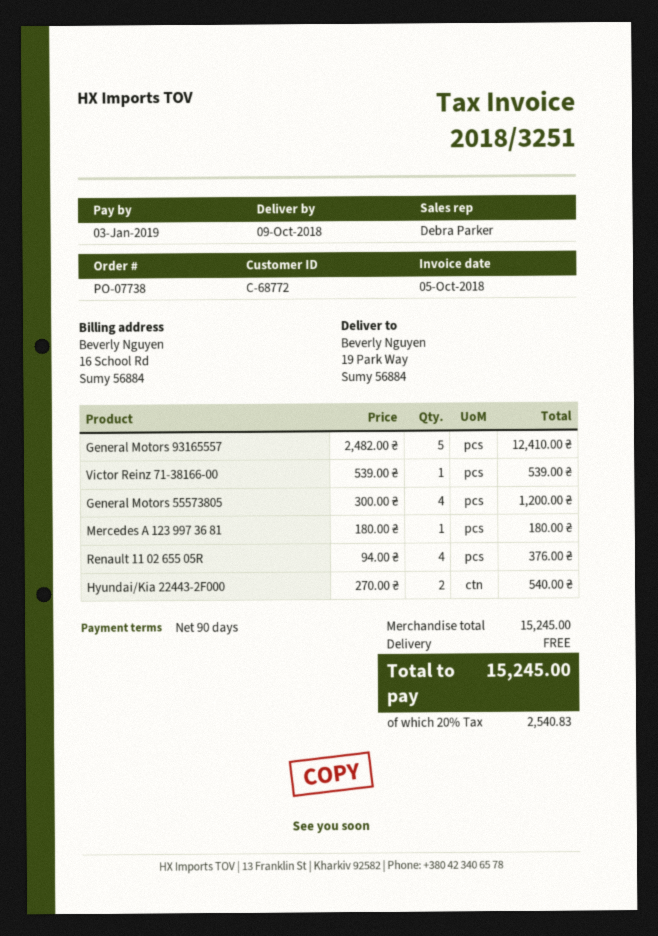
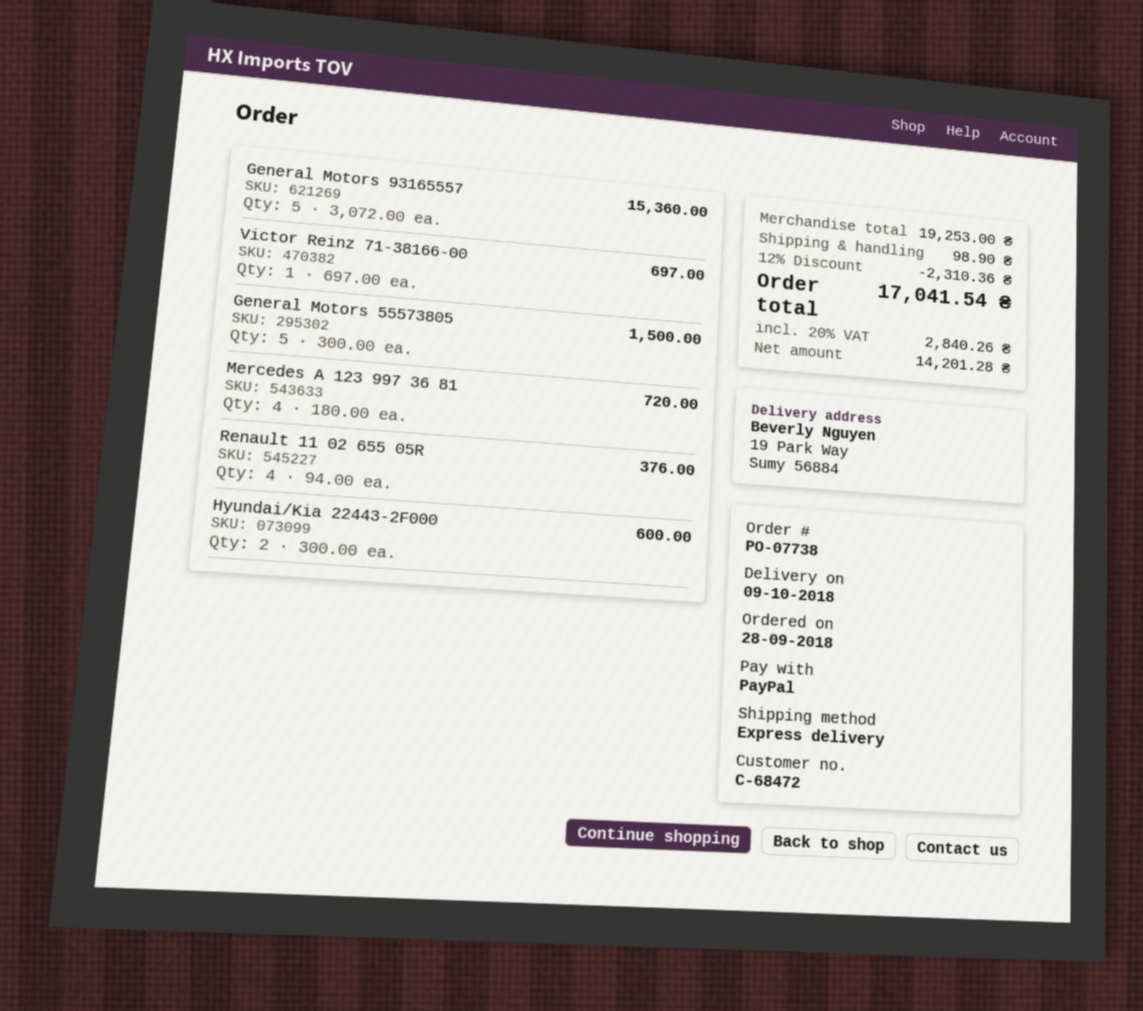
customer number: C-68772 -> C-68472
General Motors 93165557: 5 x 2482.00 = 12410.00 -> 5 x 3072.00 = 15360.00
Victor Reinz 71-38166-00: 1 x 539.00 = 539.00 -> 1 x 697.00 = 697.00
General Motors 55573805: 4 x 300.00 = 1200.00 -> 5 x 300.00 = 1500.00
Mercedes A 123 997 36 81: 1 x 180.00 = 180.00 -> 4 x 180.00 = 720.00
Hyundai/Kia 22443-2F000: 2 x 270.00 = 540.00 -> 2 x 300.00 = 600.00
subtotal: 15245.00 -> 19253.00
discount: none -> 12% = 2310.36
shipping: 0.00 -> 98.90
tax: 20% = 2540.83 -> 20% = 2840.26
total: 15245.00 -> 17041.54

